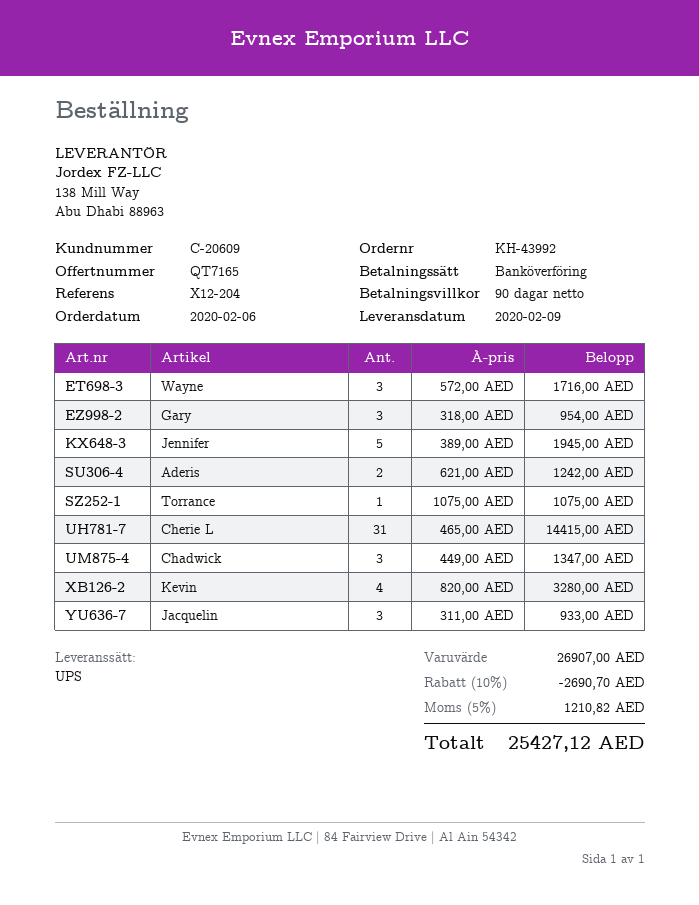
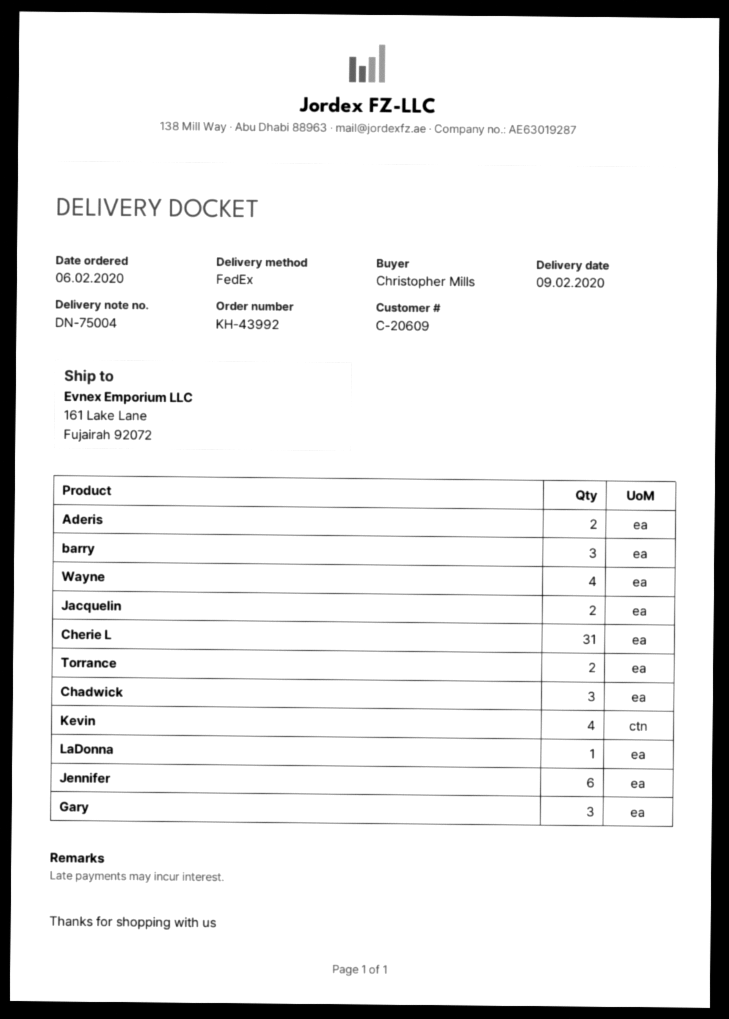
shipping method: UPS -> FedEx
Wayne: 3 -> 4
Jennifer: 5 -> 6
Torrance: 1 -> 2
Jacquelin: 3 -> 2
barry: none -> 3
LaDonna: none -> 1

